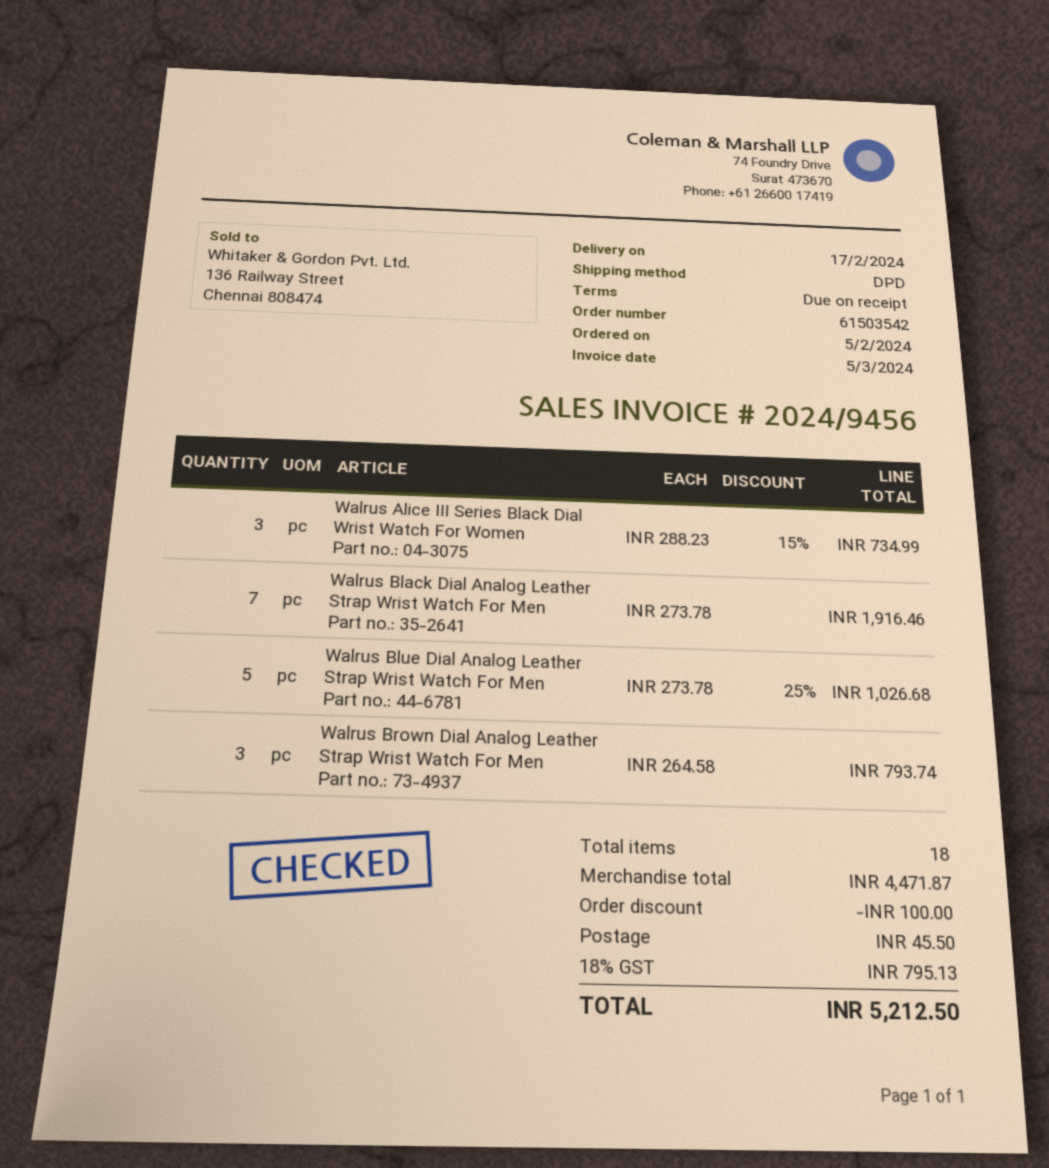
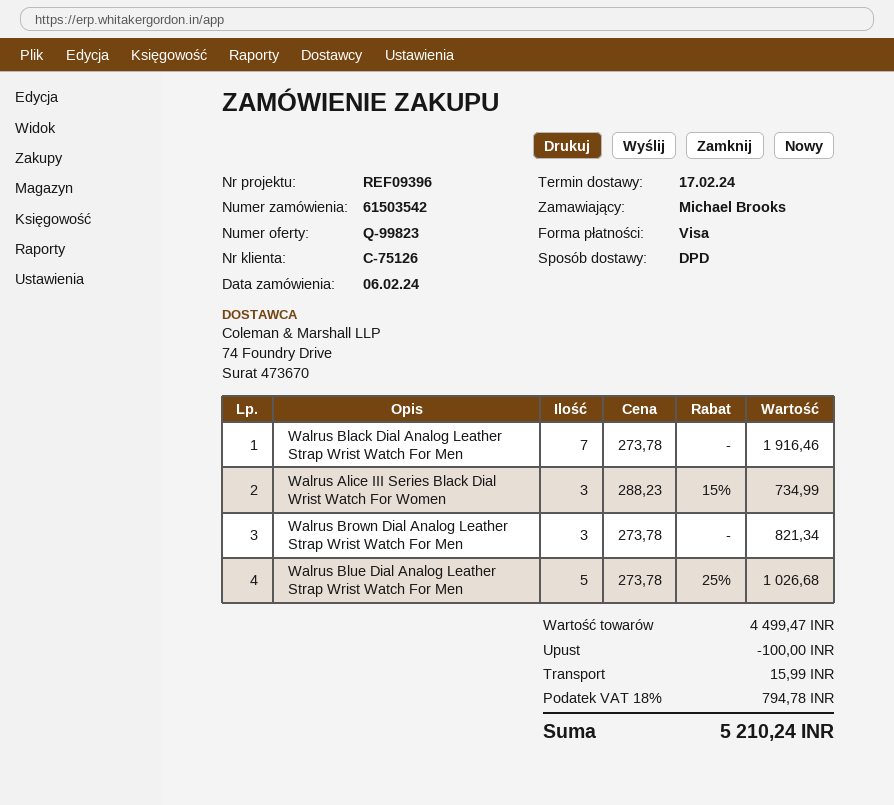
order date: 2024-02-05 -> 2024-02-06
Walrus Brown Dial Analog Leather Strap Wrist Watch For Men: 3 x 264.58 = 793.74 -> 3 x 273.78 = 821.34
subtotal: 4471.87 -> 4499.47
shipping: 45.50 -> 15.99
tax: 18% = 795.13 -> 18% = 794.78
total: 5212.50 -> 5210.24

